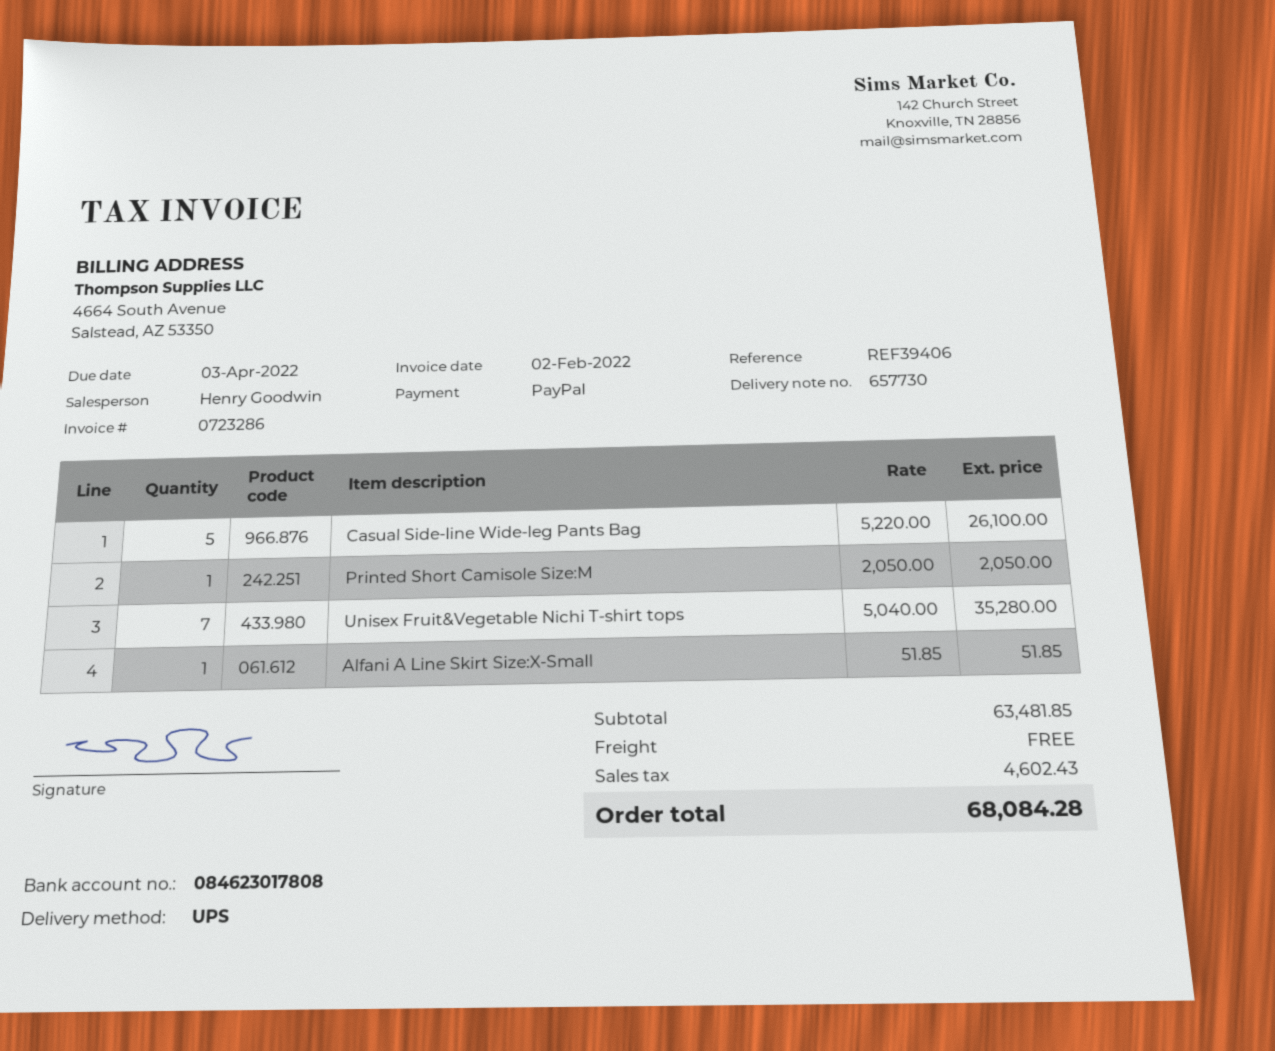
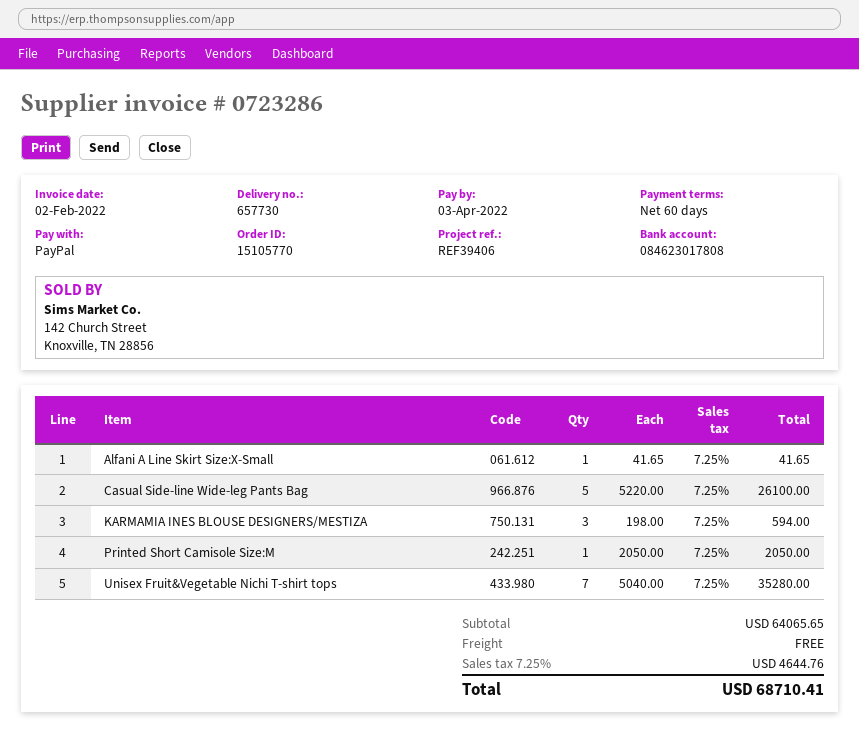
Alfani A Line Skirt Size:X-Small: 1 x 51.85 = 51.85 -> 1 x 41.65 = 41.65
KARMAMIA INES BLOUSE DESIGNERS/MESTIZA: none -> 3 x 198.00 = 594.00
subtotal: 63481.85 -> 64065.65
tax: 4602.43 -> 4644.76
total: 68084.28 -> 68710.41

